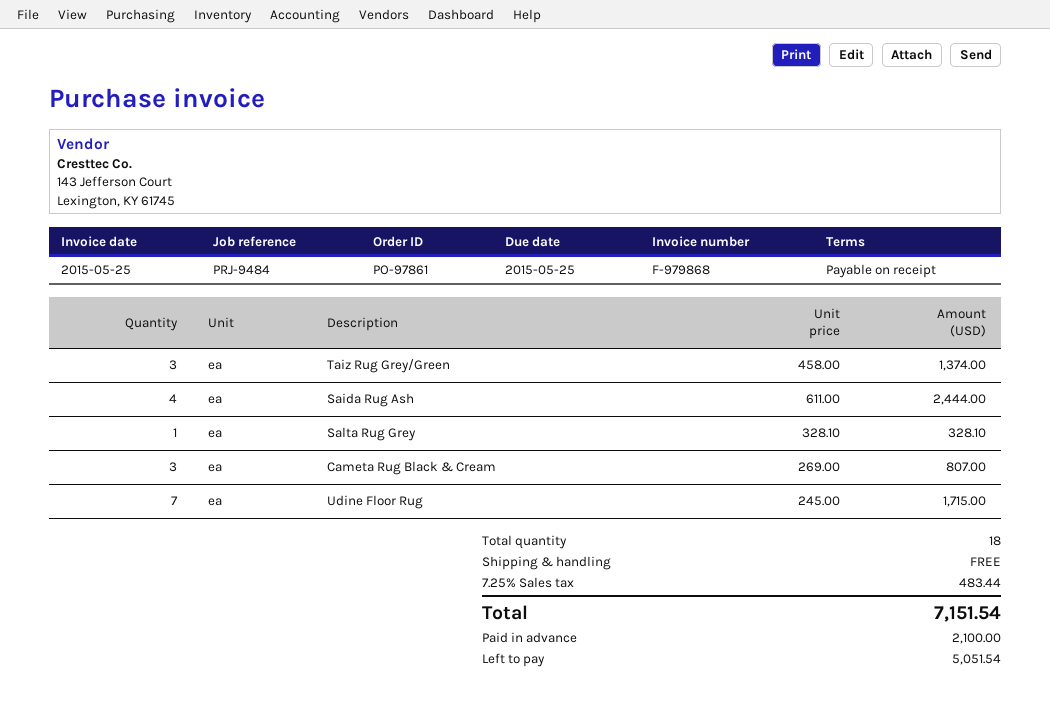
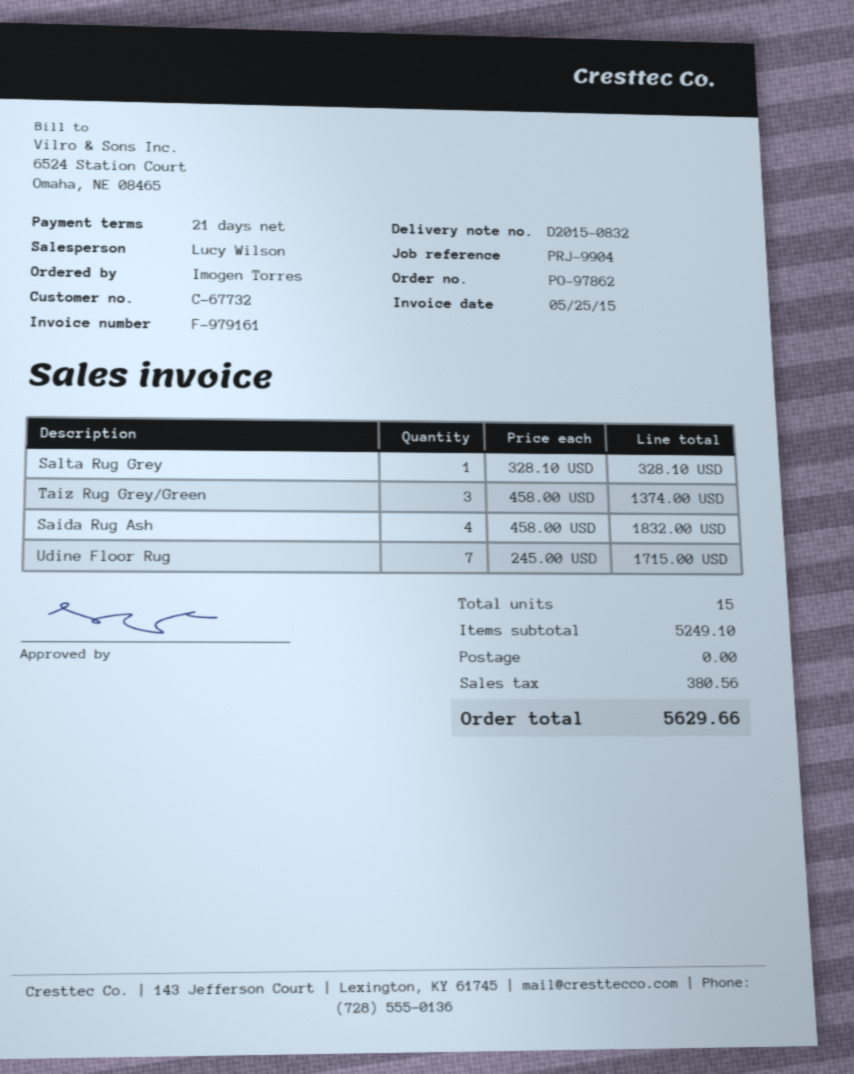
order number: PO-97861 -> PO-97862
invoice number: F-979868 -> F-979161
payment terms: on receipt -> 21 days
reference: PRJ-9484 -> PRJ-9904
Saida Rug Ash: 4 x 611.00 = 2444.00 -> 4 x 458.00 = 1832.00
Cameta Rug Black & Cream: 3 x 269.00 = 807.00 -> none
total quantity: 18 -> 15
tax: 483.44 -> 380.56
total: 7151.54 -> 5629.66

